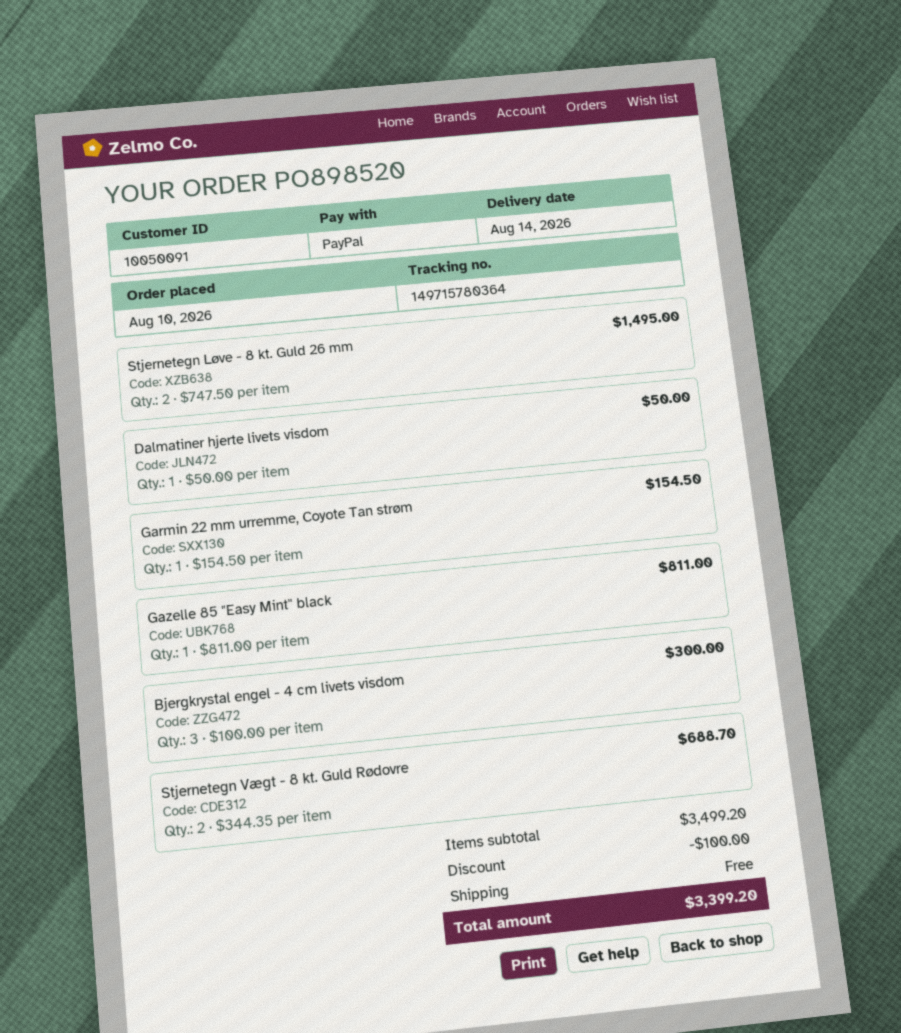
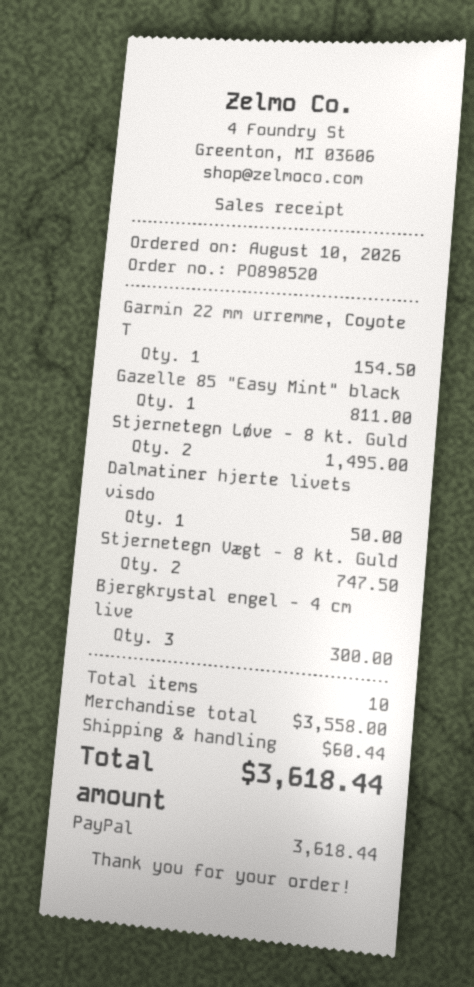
Stjernetegn Vægt - 8 kt. Guld Rødovre: 2 for 688.70 -> 2 for 747.50
subtotal: 3499.20 -> 3558.00
discount: 100.00 -> none
shipping: 0.00 -> 60.44
total: 3399.20 -> 3618.44

